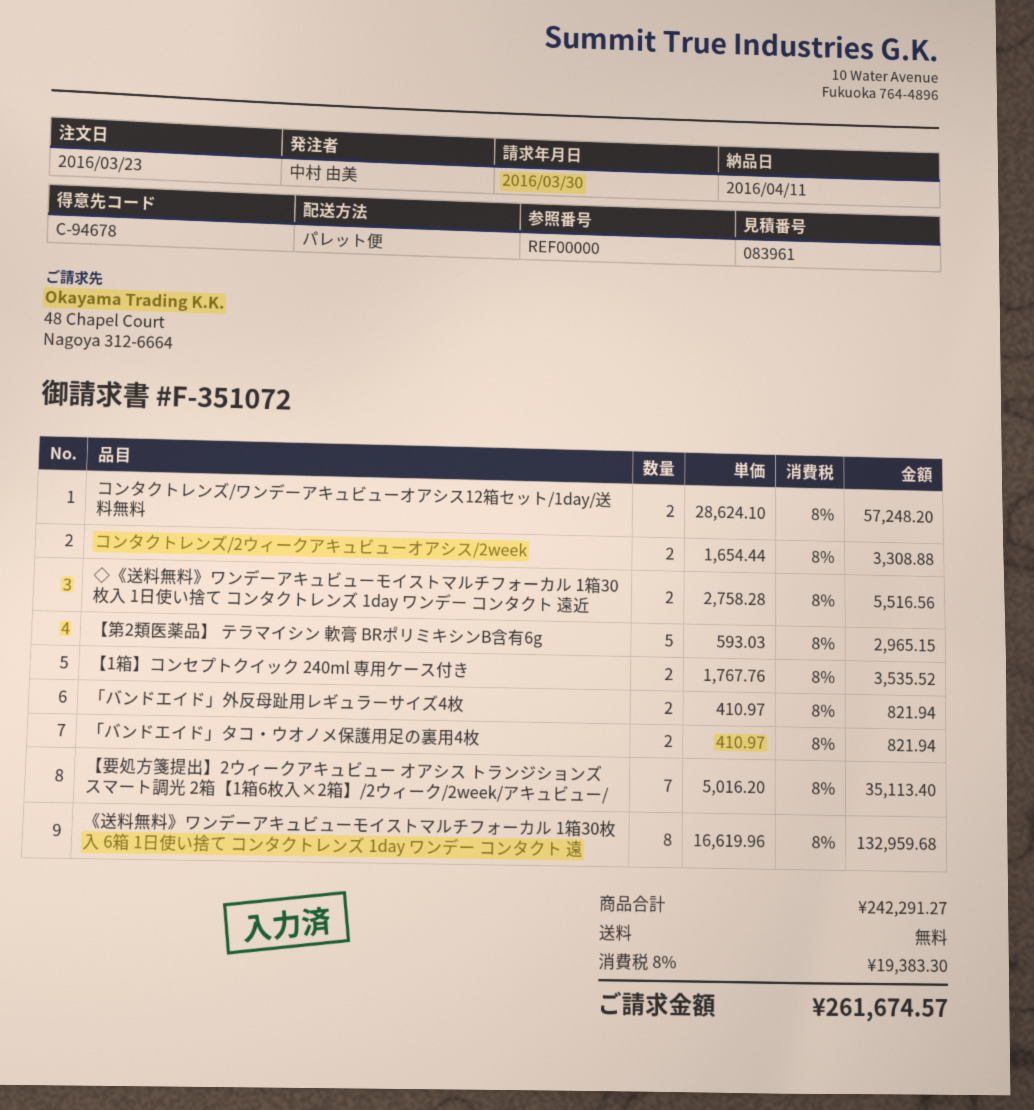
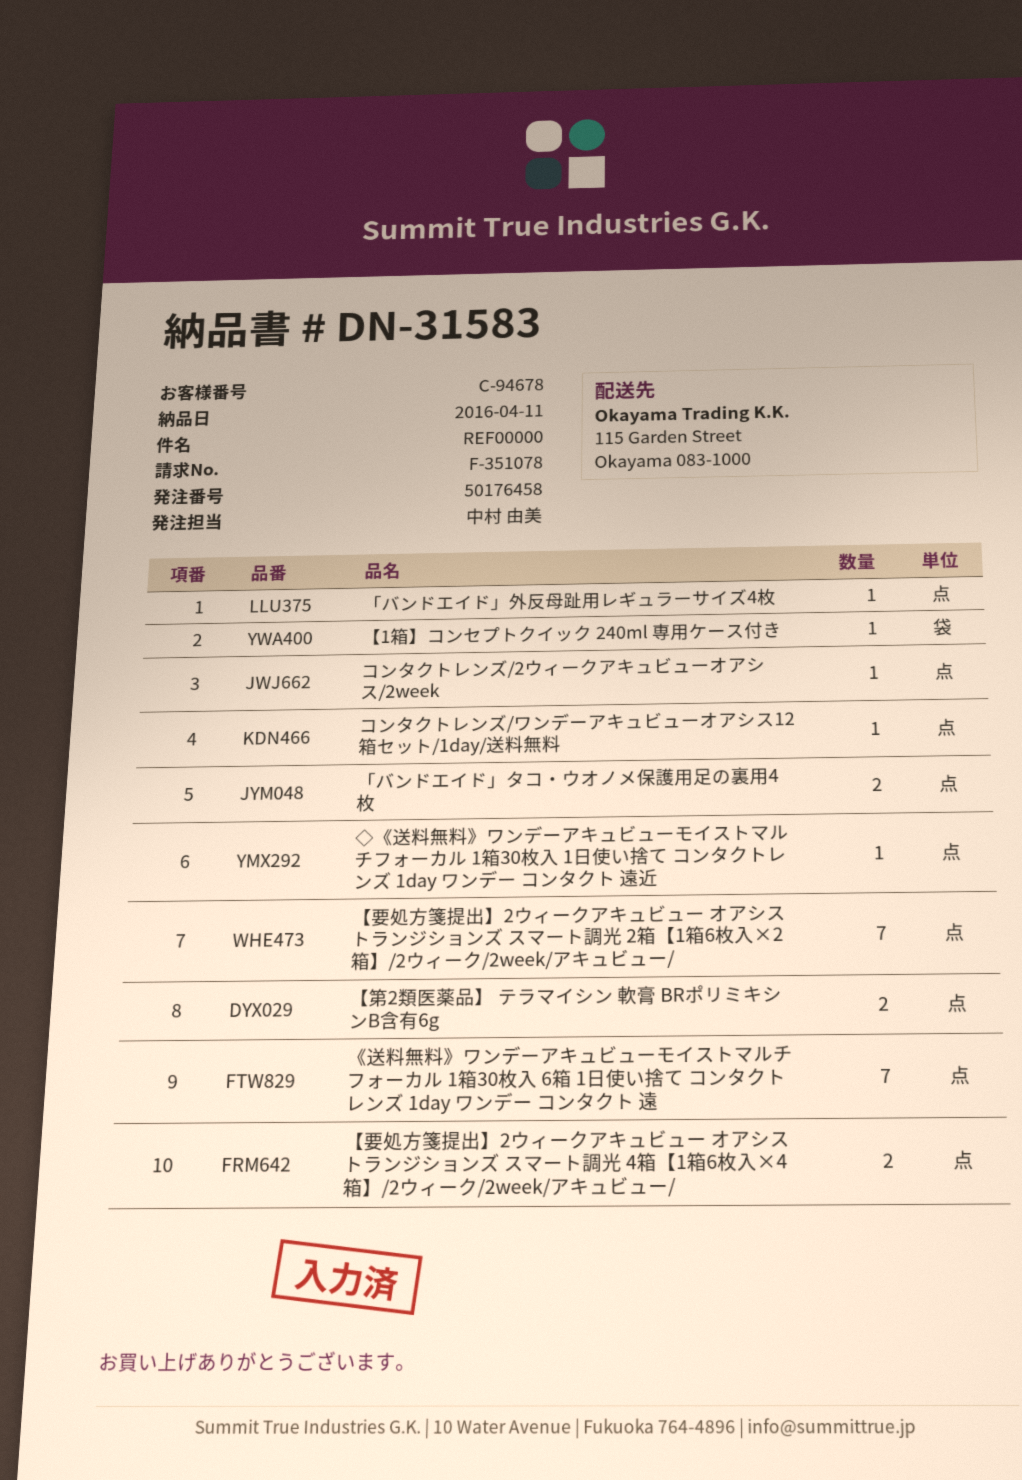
invoice number: F-351072 -> F-351078
コンタクトレンズ/ワンデーアキュビューオアシス12箱セット/1day/送料無料: 2 -> 1
コンタクトレンズ/2ウィークアキュビューオアシス/2week: 2 -> 1
◇《送料無料》ワンデーアキュビューモイストマルチフォーカル 1箱30枚入 1日使い捨て コンタクトレンズ 1day ワンデー コンタクト 遠近: 2 -> 1
【第2類医薬品】 テラマイシン 軟膏 BRポリミキシンB含有6g: 5 -> 2
【1箱】コンセプトクイック 240ml 専用ケース付き: 2 -> 1
「バンドエイド」外反母趾用レギュラーサイズ4枚: 2 -> 1
《送料無料》ワンデーアキュビューモイストマルチフォーカル 1箱30枚入 6箱 1日使い捨て コンタクトレンズ 1day ワンデー コンタクト 遠: 8 -> 7
【要処方箋提出】2ウィークアキュビュー オアシス トランジションズ スマート調光 4箱【1箱6枚入×4箱】/2ウィーク/2week/アキュビュー/: none -> 2

